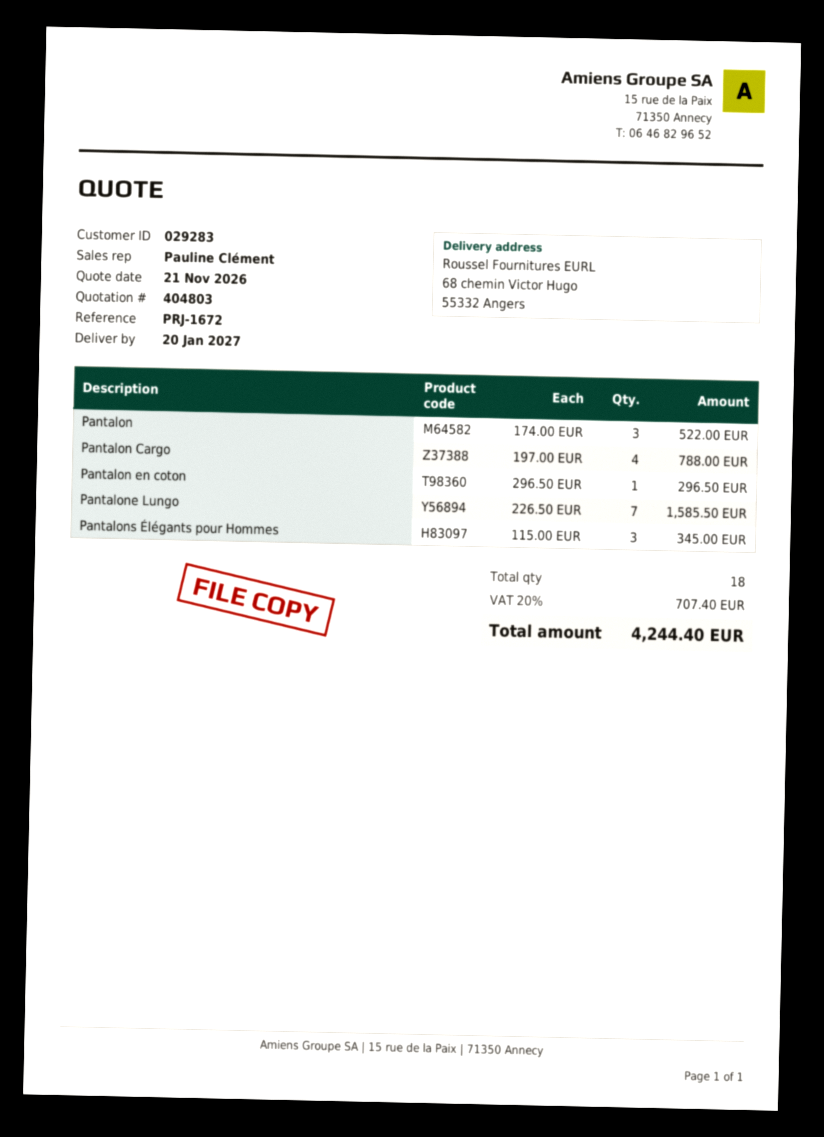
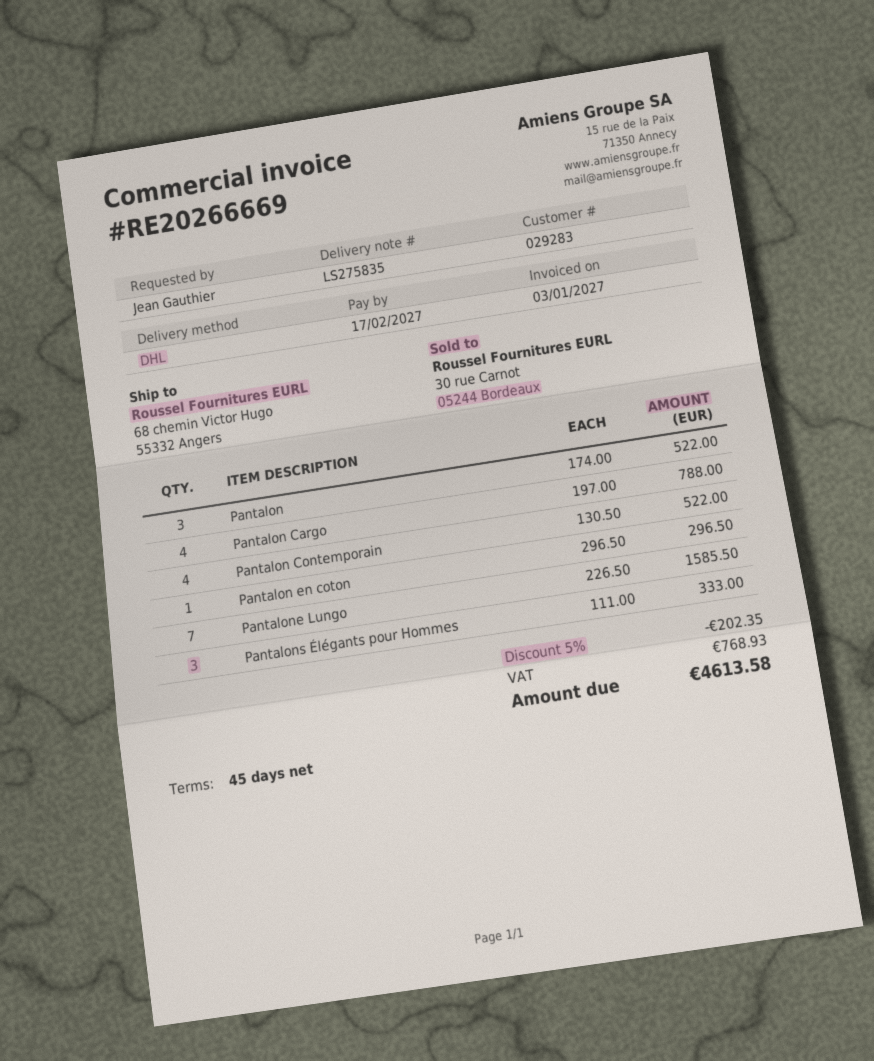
Pantalons Élégants pour Hommes: 3 x 115.00 = 345.00 -> 3 x 111.00 = 333.00
Pantalon Contemporain: none -> 4 x 130.50 = 522.00
discount: none -> 5% = 202.35
tax: 707.40 -> 768.93
total: 4244.40 -> 4613.58

